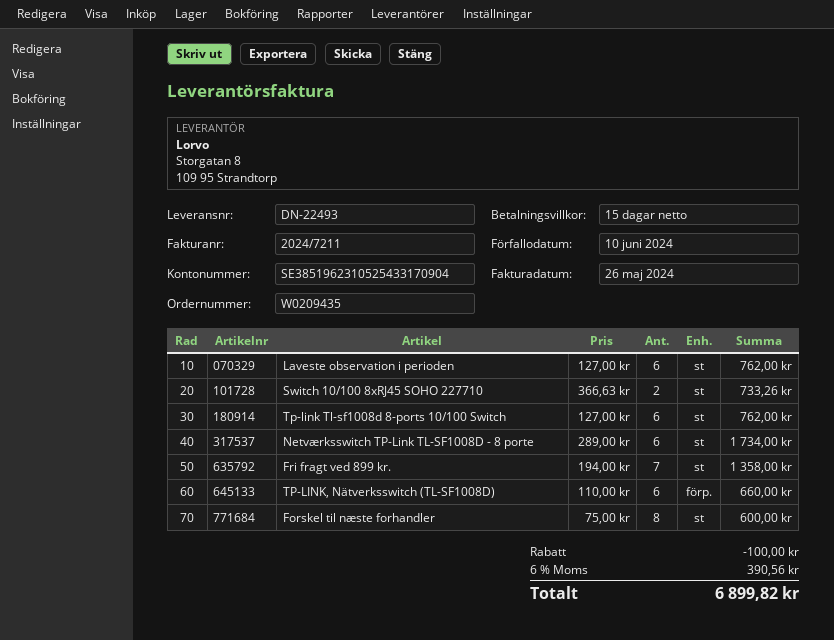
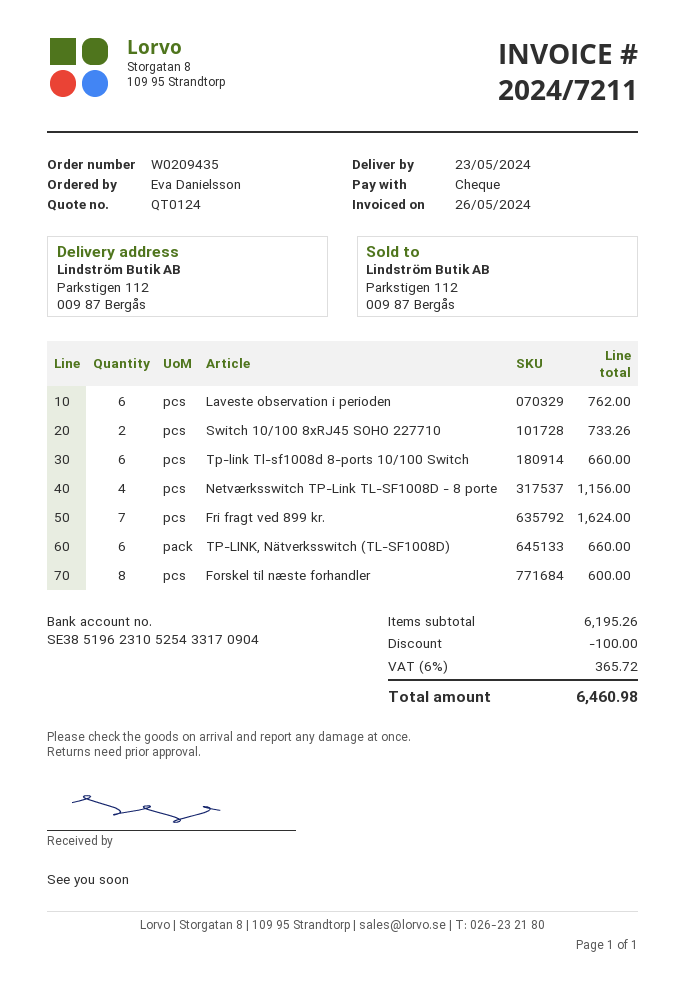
Tp-link Tl-sf1008d 8-ports 10/100 Switch: 6 for 762.00 -> 6 for 660.00
Netværksswitch TP-Link TL-SF1008D - 8 porte: 6 for 1734.00 -> 4 for 1156.00
Fri fragt ved 899 kr.: 7 for 1358.00 -> 7 for 1624.00
tax: 6% = 390.56 -> 6% = 365.72
total: 6899.82 -> 6460.98

